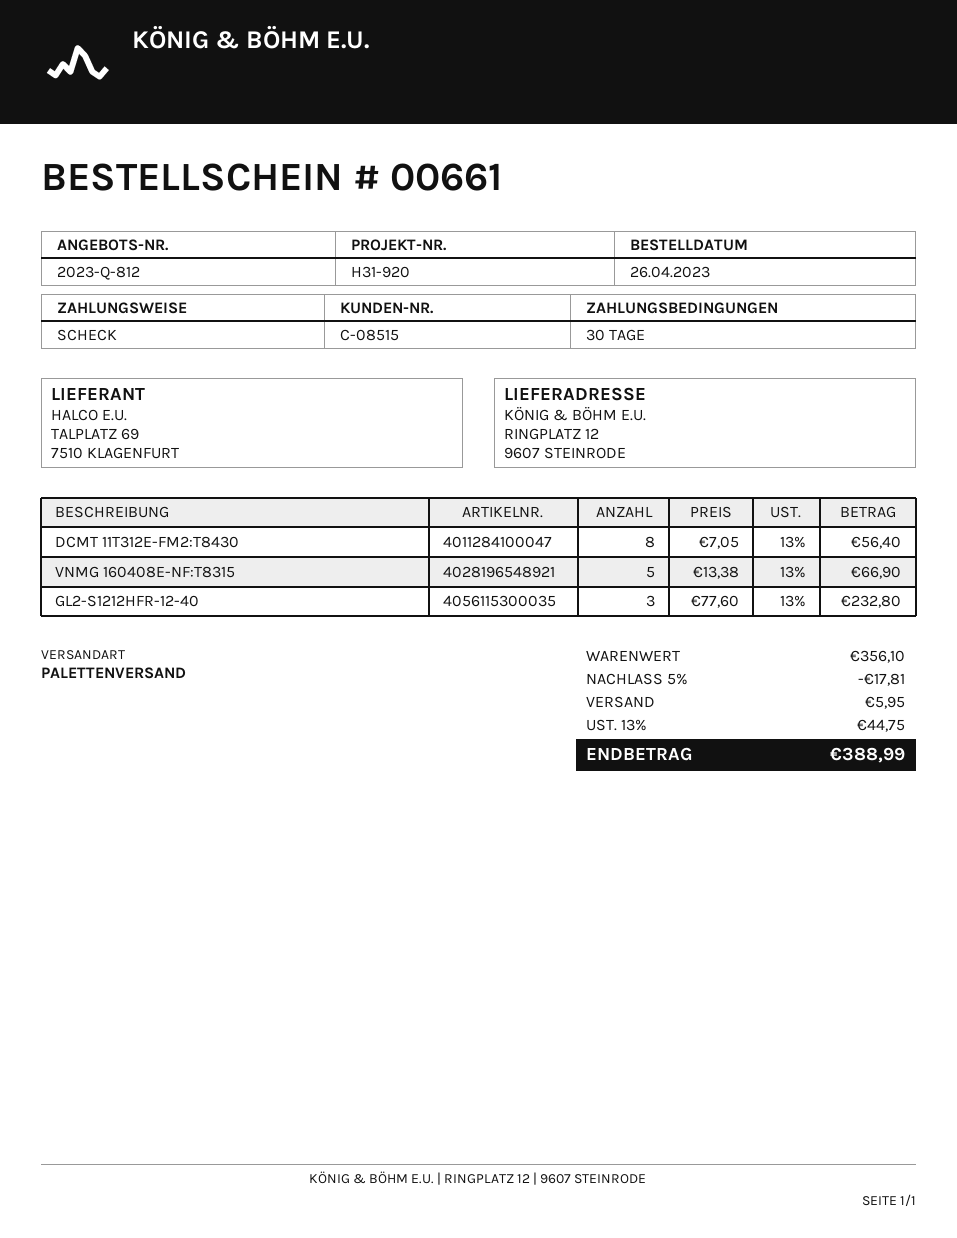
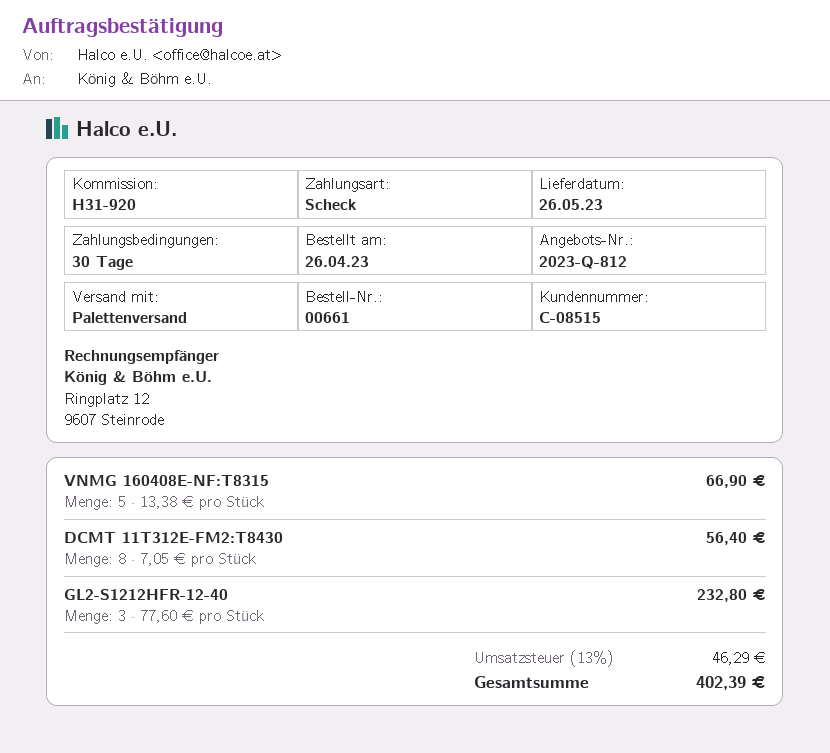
discount: 5% = 17.81 -> none
shipping: 5.95 -> none
tax: 13% = 44.75 -> 13% = 46.29
total: 388.99 -> 402.39

